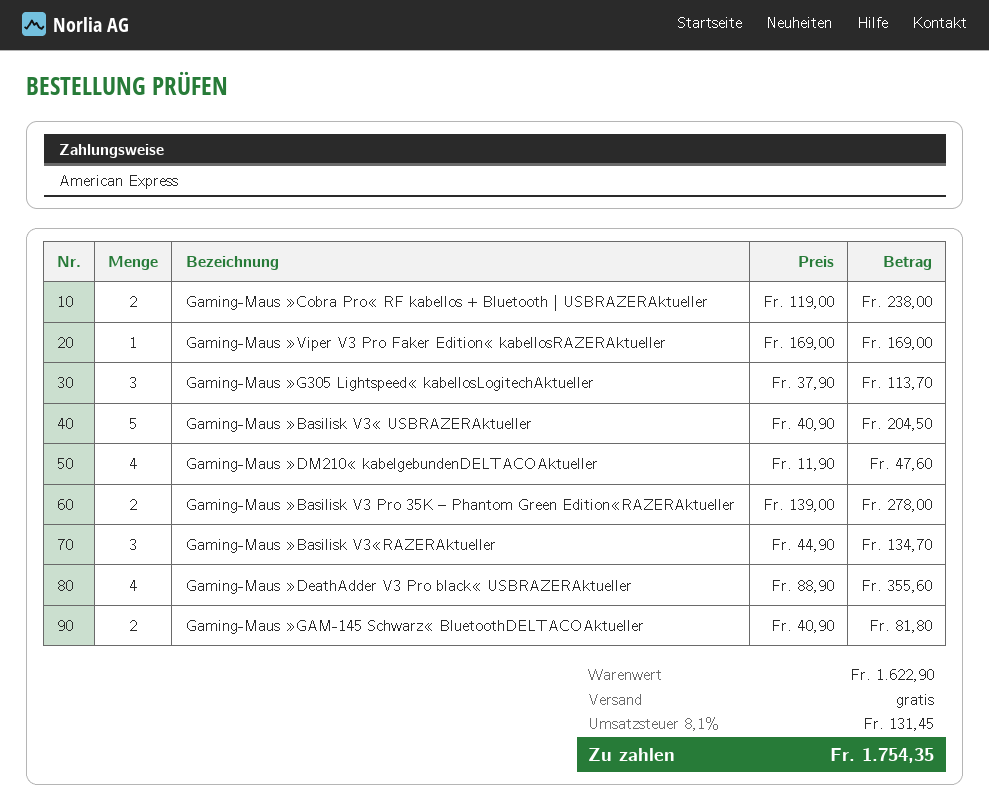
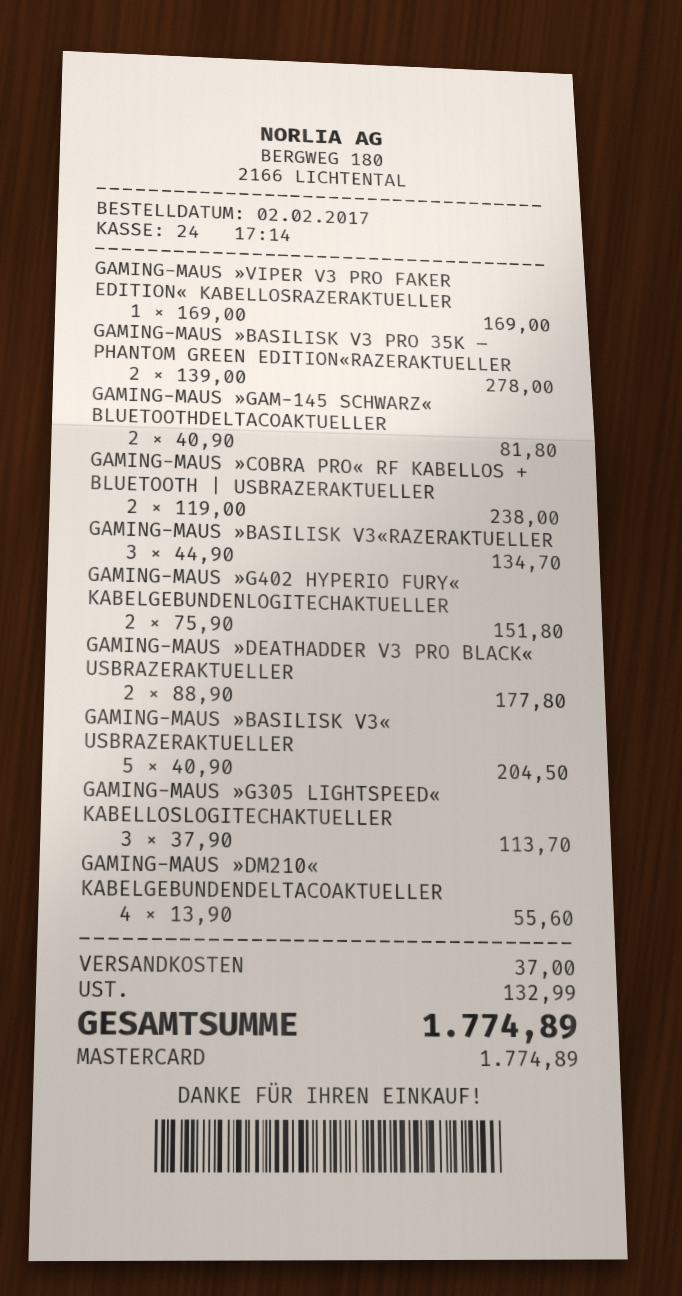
payment method: American Express -> Mastercard
Gaming-Maus »DM210« kabelgebundenDELTACOAktueller: 4 x 11.90 = 47.60 -> 4 x 13.90 = 55.60
Gaming-Maus »DeathAdder V3 Pro black« USBRAZERAktueller: 4 x 88.90 = 355.60 -> 2 x 88.90 = 177.80
GAMING-MAUS »G402 HYPERIO FURY« KABELGEBUNDENLOGITECHAKTUELLER: none -> 2 x 75.90 = 151.80
shipping: 0.00 -> 37.00
tax: 131.45 -> 132.99
total: 1754.35 -> 1774.89

